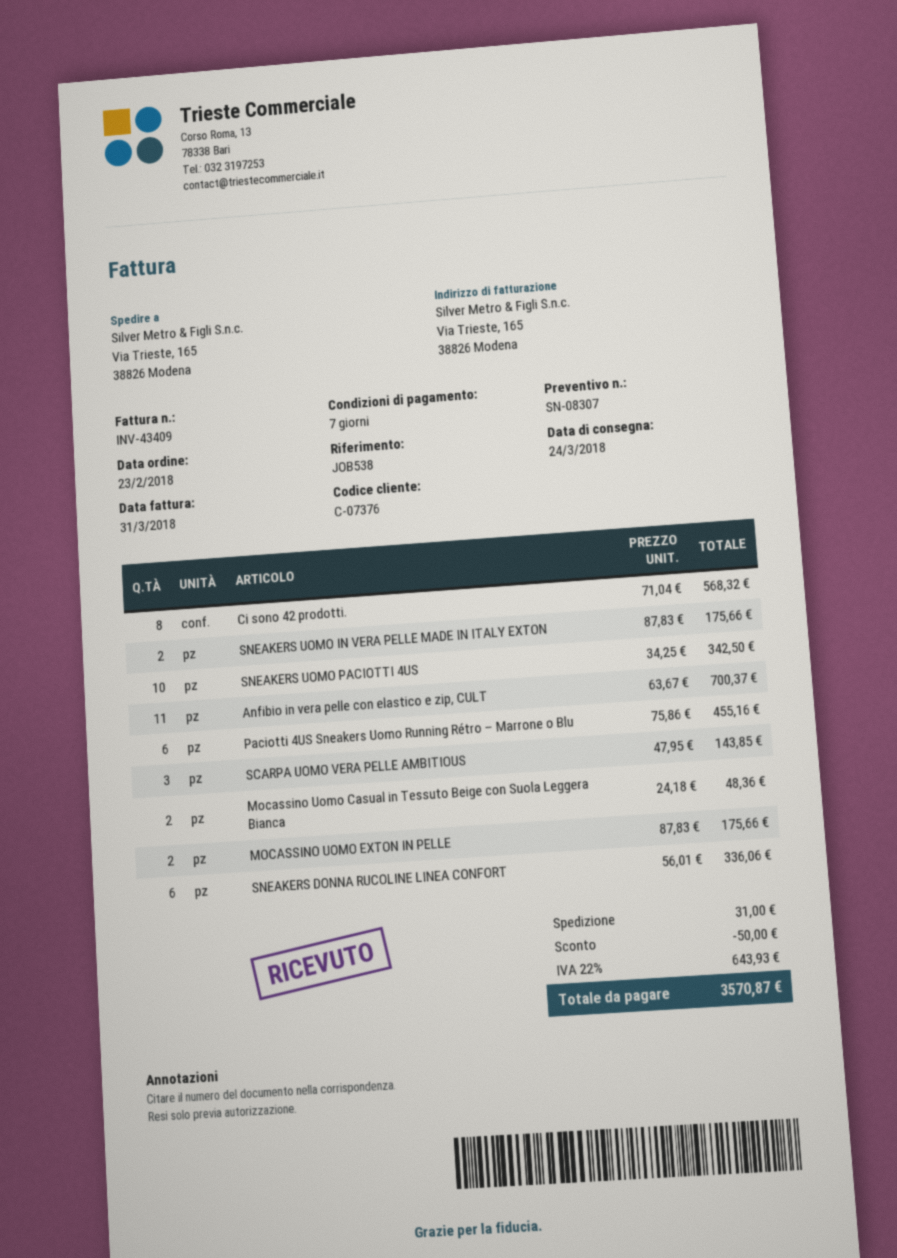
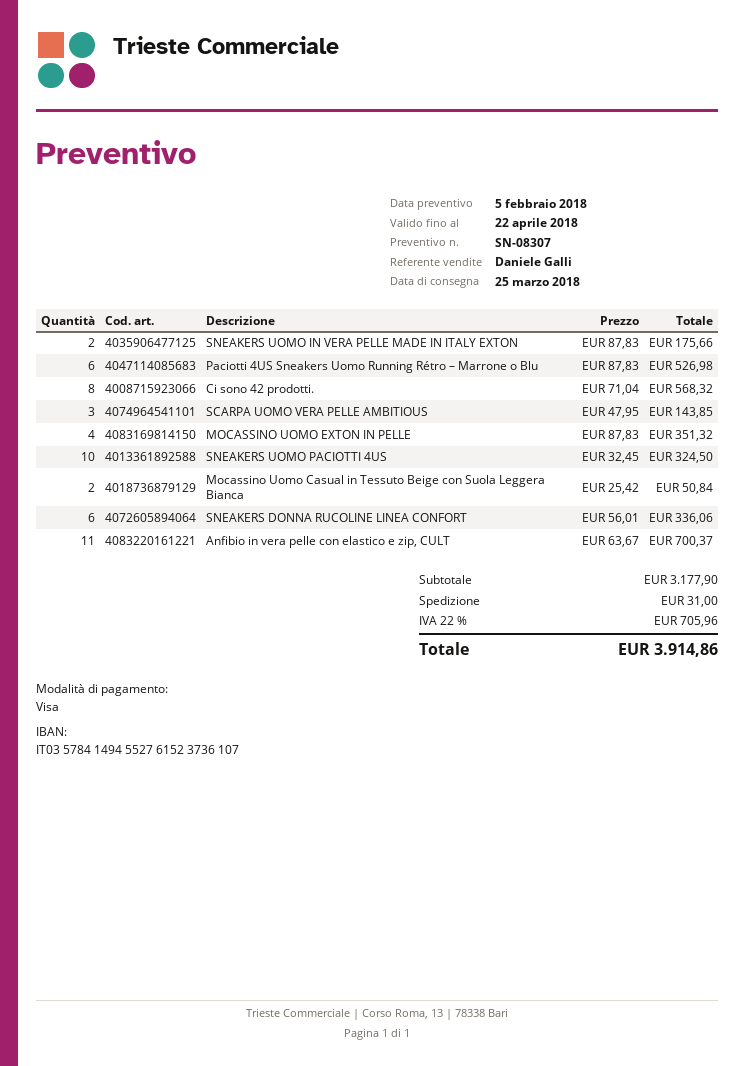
delivery date: 2018-03-24 -> 2018-03-25
SNEAKERS UOMO PACIOTTI 4US: 10 x 34.25 = 342.50 -> 10 x 32.45 = 324.50
Paciotti 4US Sneakers Uomo Running Rétro – Marrone o Blu: 6 x 75.86 = 455.16 -> 6 x 87.83 = 526.98
Mocassino Uomo Casual in Tessuto Beige con Suola Leggera Bianca: 2 x 24.18 = 48.36 -> 2 x 25.42 = 50.84
MOCASSINO UOMO EXTON IN PELLE: 2 x 87.83 = 175.66 -> 4 x 87.83 = 351.32
discount: 50.00 -> none
tax: 22% = 643.93 -> 22% = 705.96
total: 3570.87 -> 3914.86

